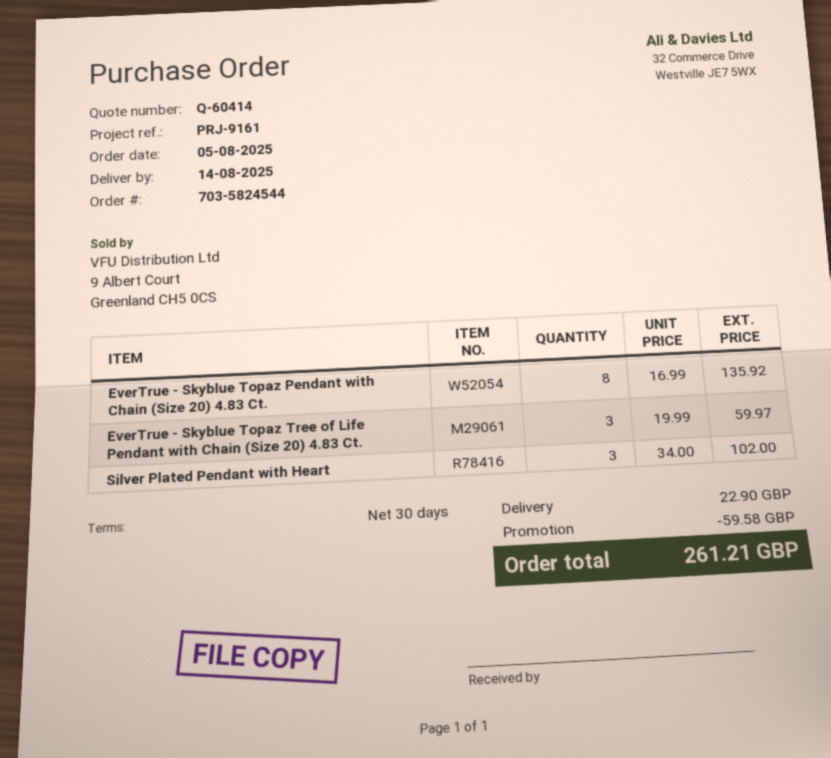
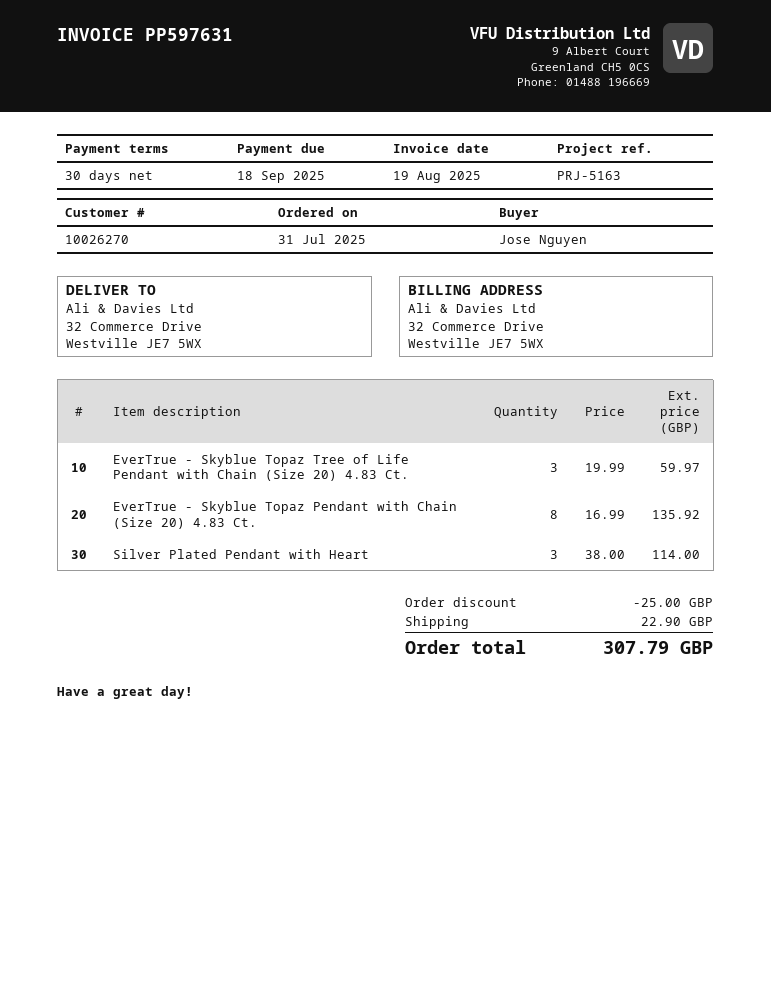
order date: 2025-08-05 -> 2025-07-31
reference: PRJ-9161 -> PRJ-5163
Silver Plated Pendant with Heart: 3 x 34.00 = 102.00 -> 3 x 38.00 = 114.00
discount: 59.58 -> 25.00
total: 261.21 -> 307.79

